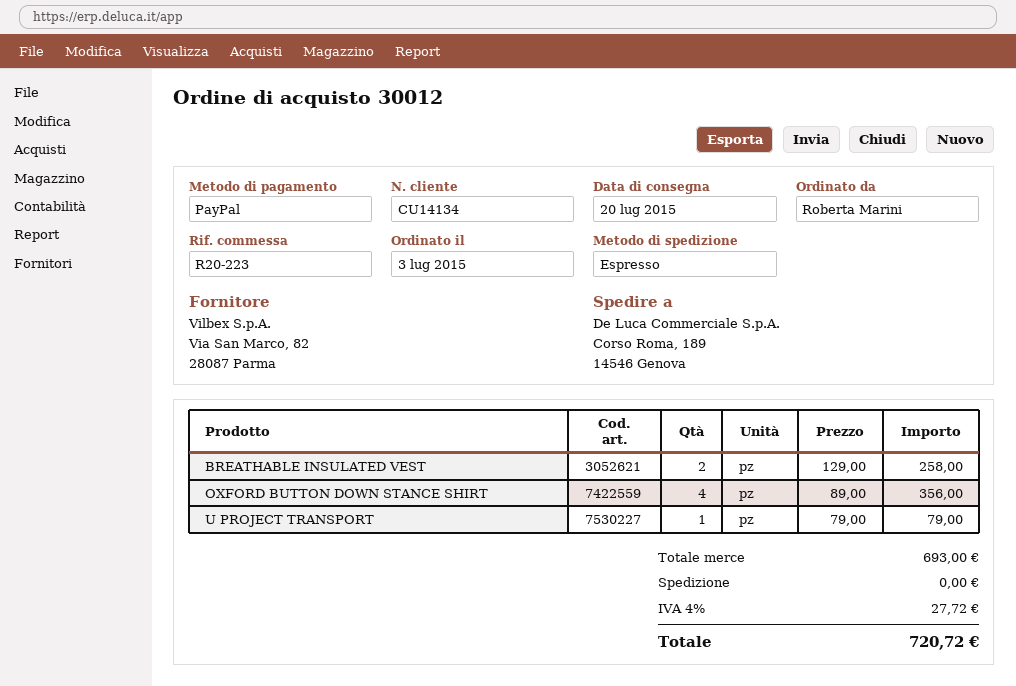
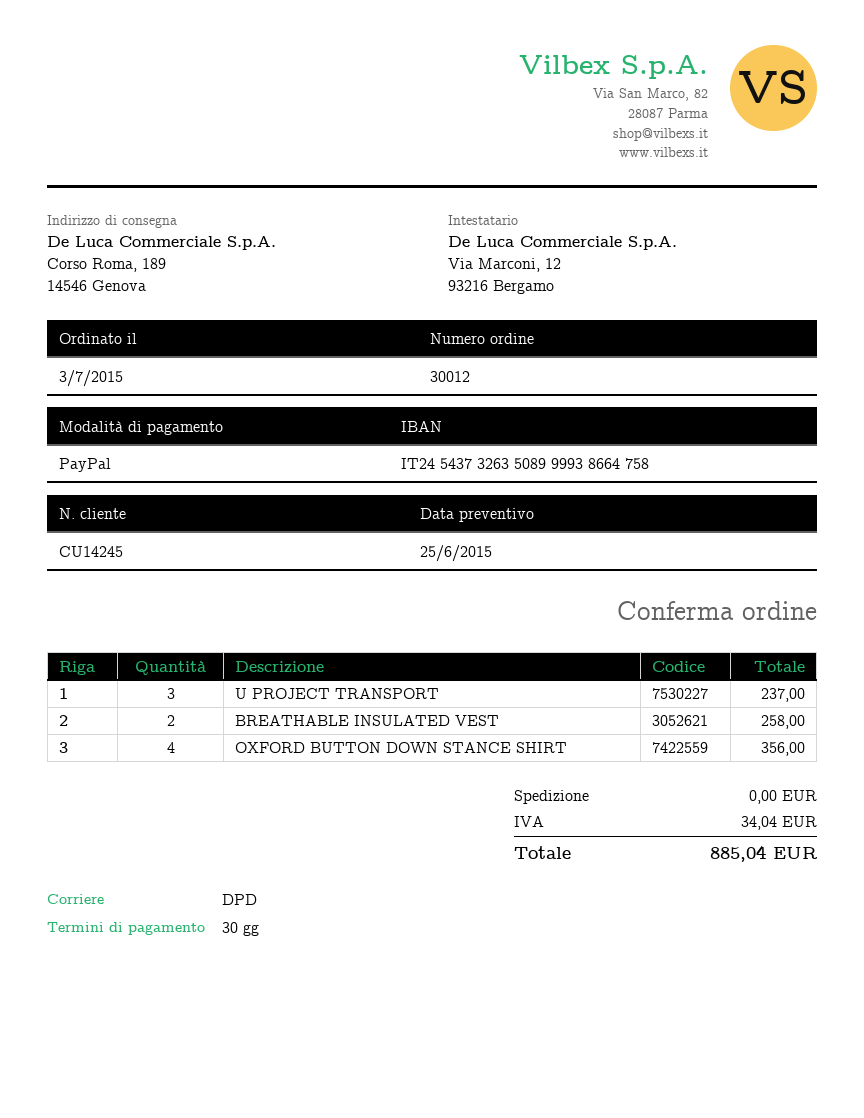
customer number: CU14134 -> CU14245
shipping method: express -> DPD
U PROJECT TRANSPORT: 1 for 79.00 -> 3 for 237.00
tax: 27.72 -> 34.04
total: 720.72 -> 885.04

